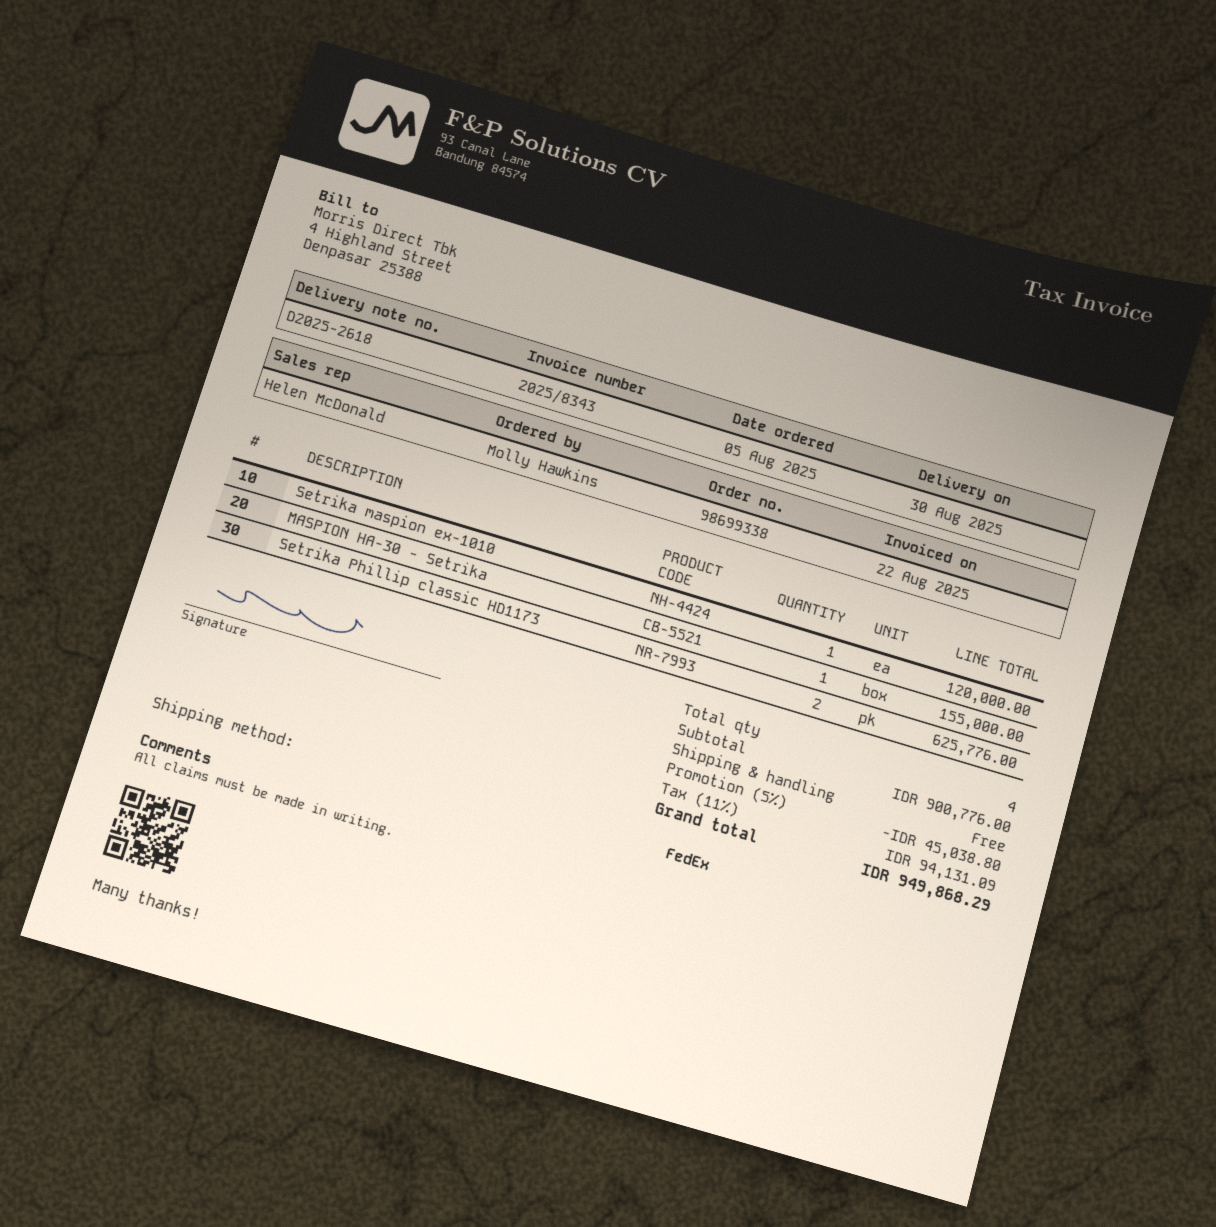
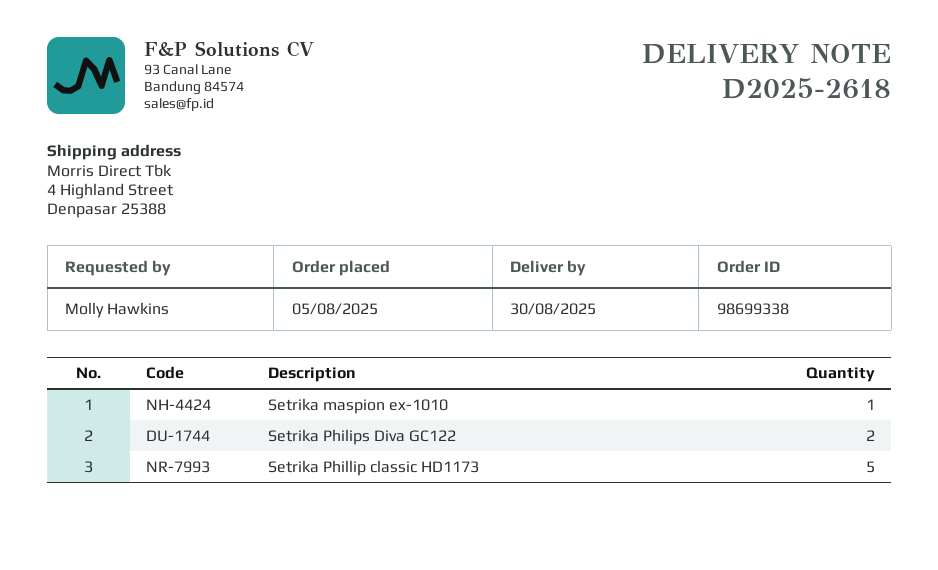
MASPION HA-30 - Setrika: 1 -> none
Setrika Phillip classic HD1173: 2 -> 5
Setrika Philips Diva GC122: none -> 2

